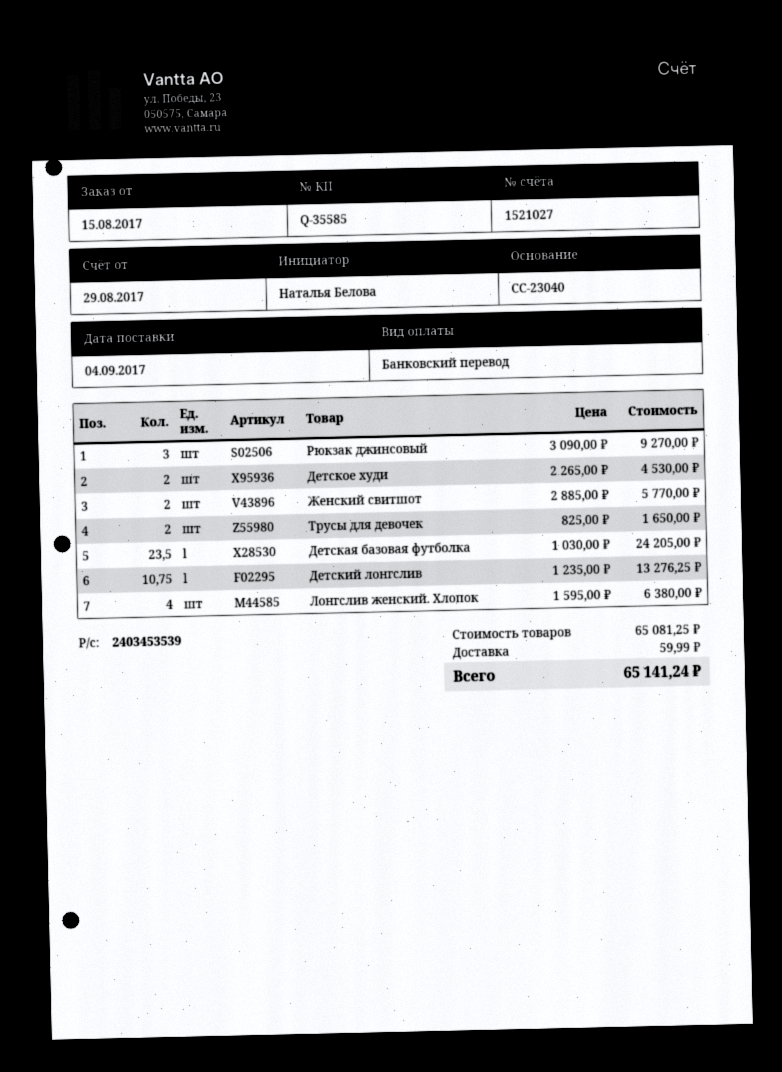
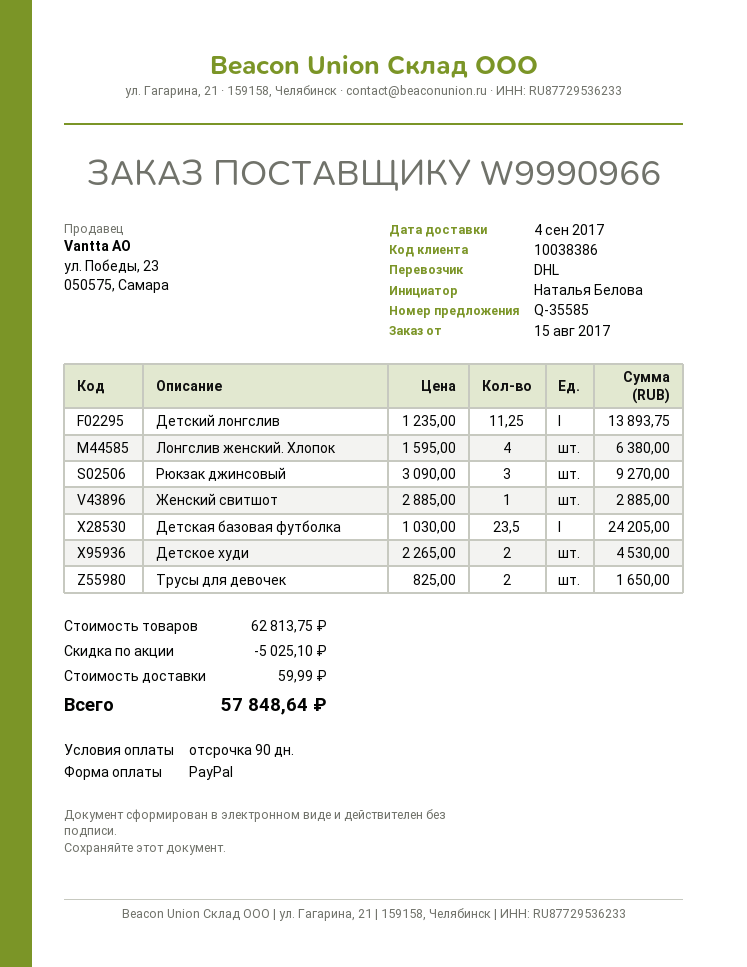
payment method: bank transfer -> PayPal
Женский свитшот: 2 x 2885.00 = 5770.00 -> 1 x 2885.00 = 2885.00
Детский лонгслив: 10.75 x 1235.00 = 13276.25 -> 11.25 x 1235.00 = 13893.75
subtotal: 65081.25 -> 62813.75
discount: none -> 5025.10
total: 65141.24 -> 57848.64

